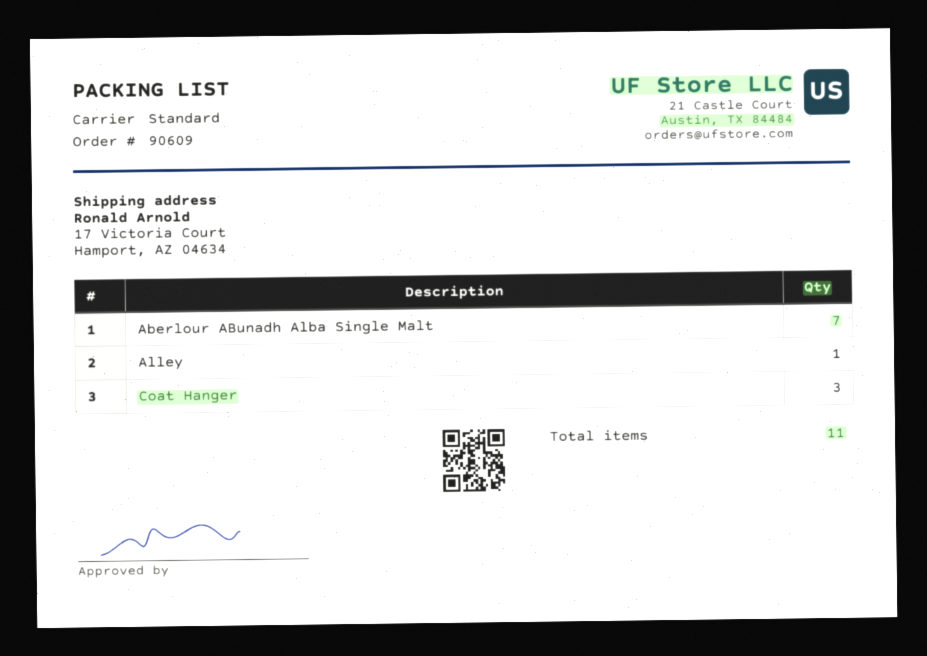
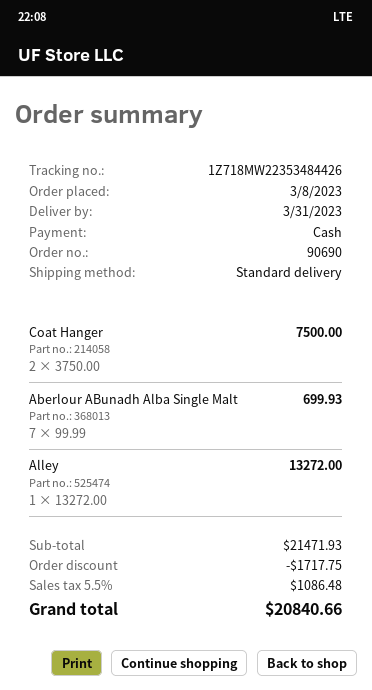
order number: 90609 -> 90690
Coat Hanger: 3 -> 2

